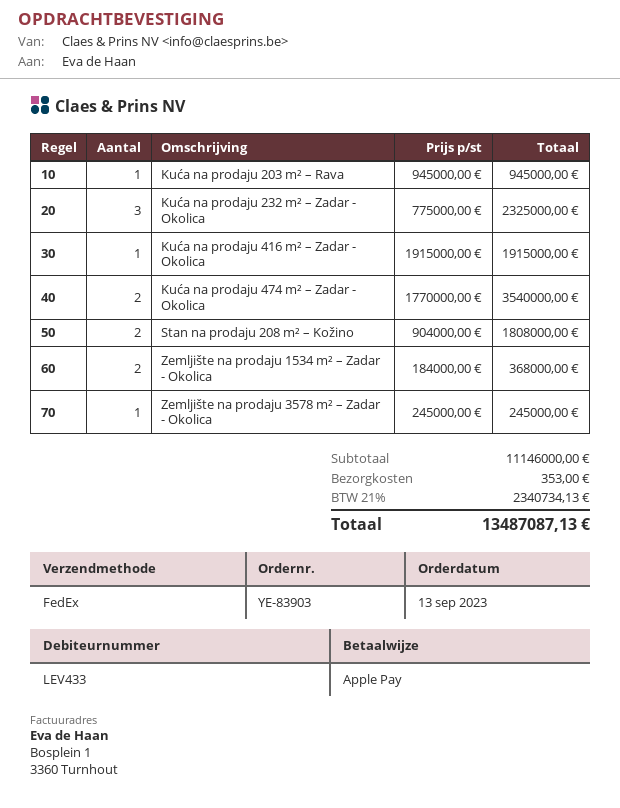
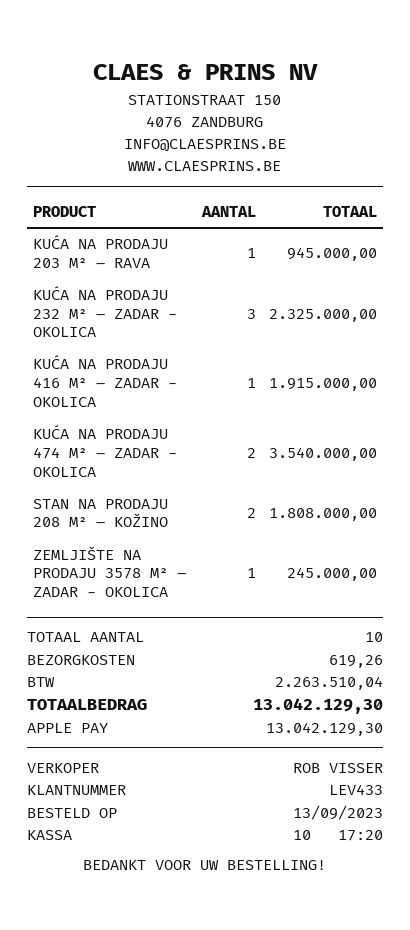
Zemljište na prodaju 1534 m² – Zadar - Okolica: 2 for 368000.00 -> none
shipping: 353.00 -> 619.26
tax: 2340734.13 -> 2263510.04
total: 13487087.13 -> 13042129.30

